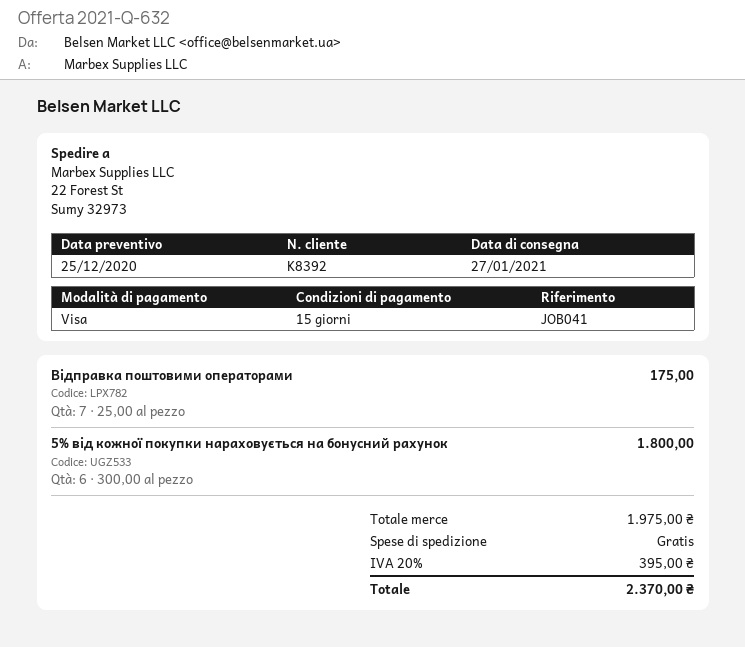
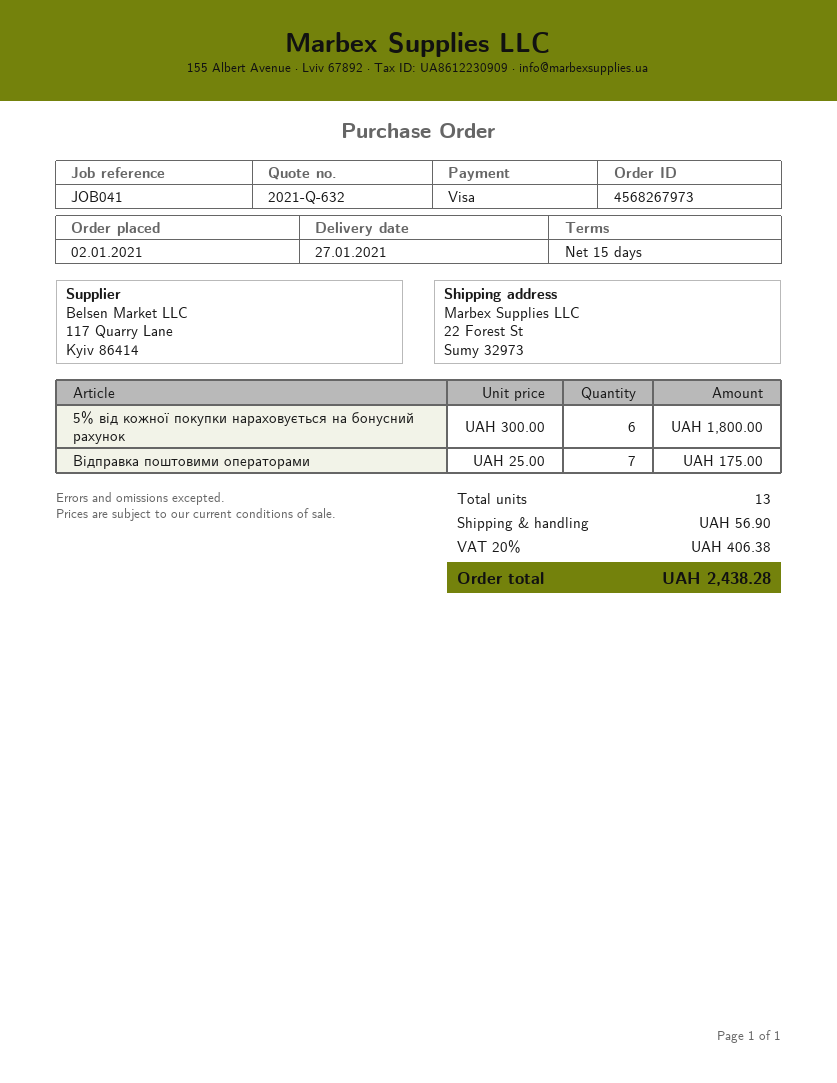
shipping: 0.00 -> 56.90
tax: 20% = 395.00 -> 20% = 406.38
total: 2370.00 -> 2438.28

